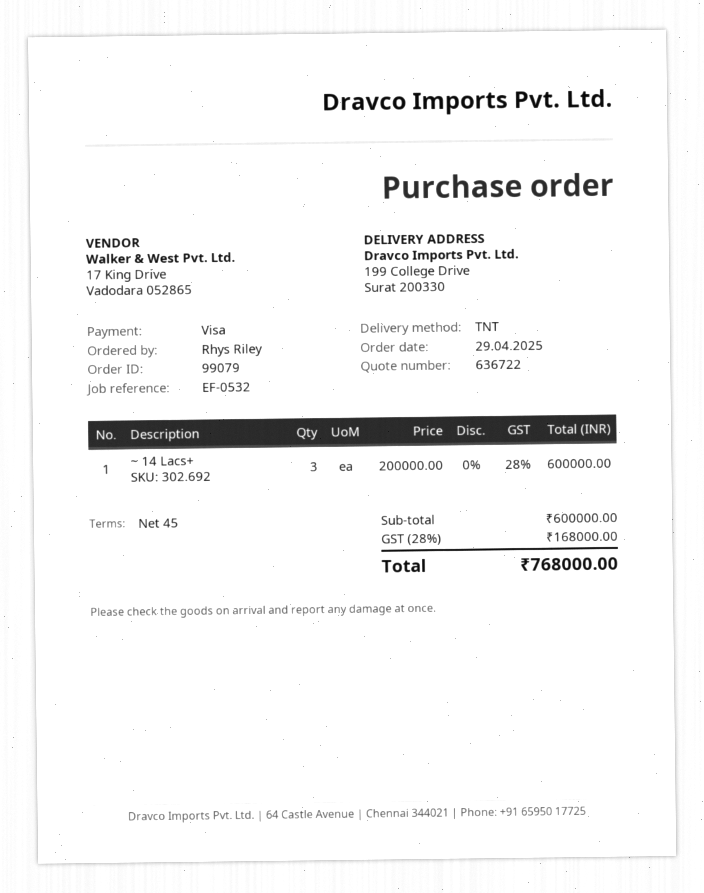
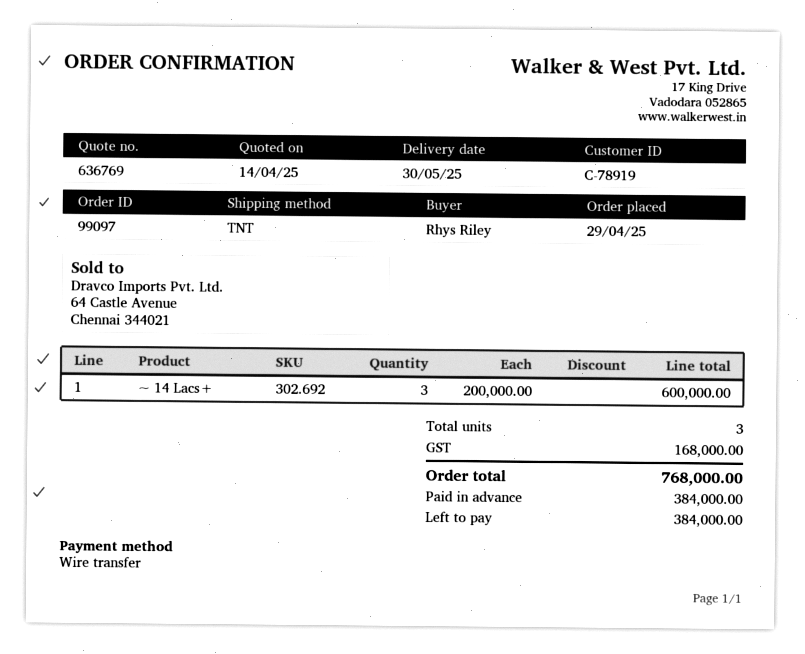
quote number: 636722 -> 636769
order number: 99079 -> 99097
payment method: Visa -> bank transfer

